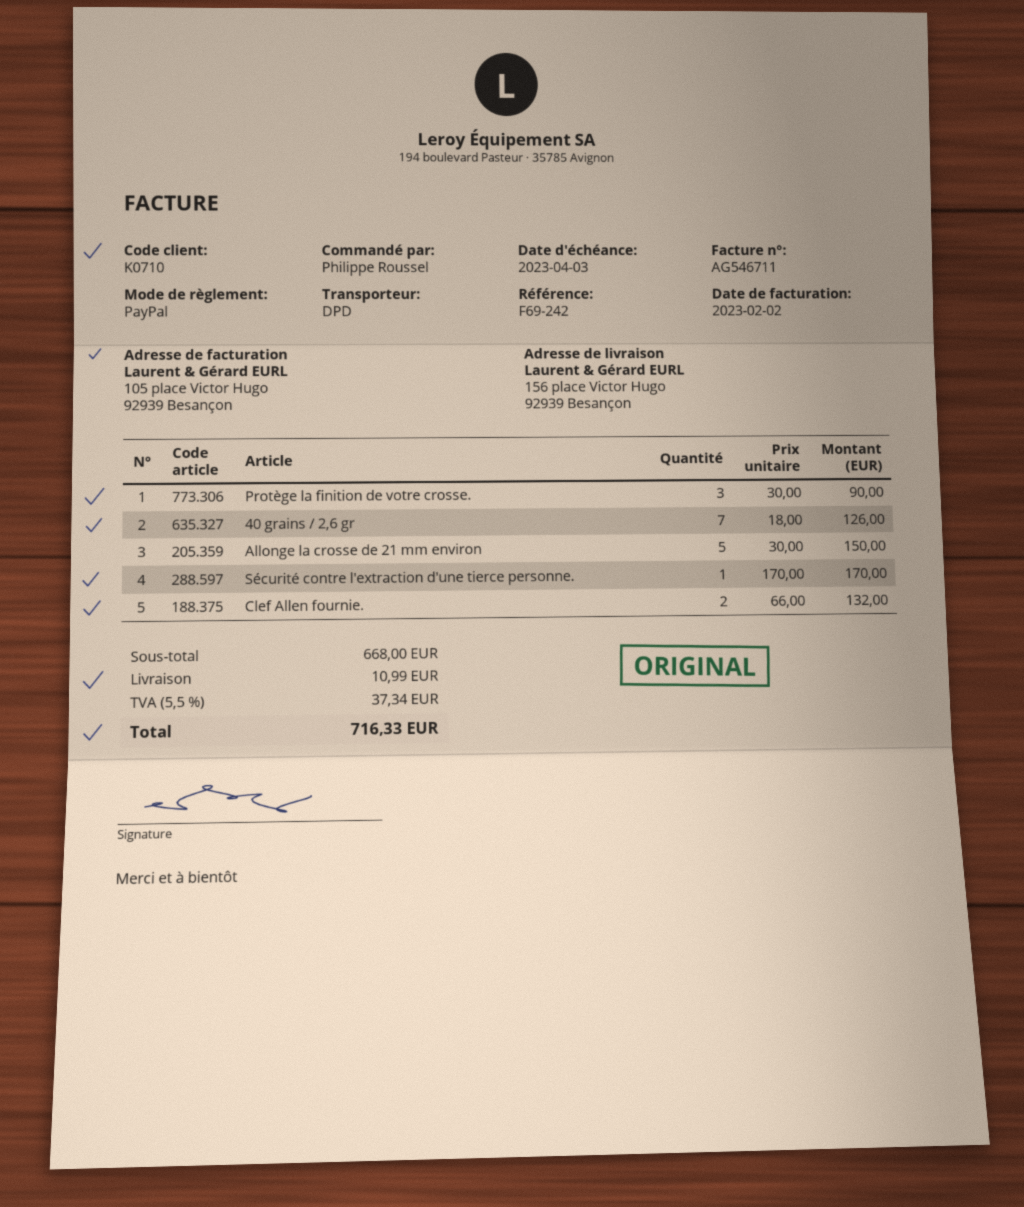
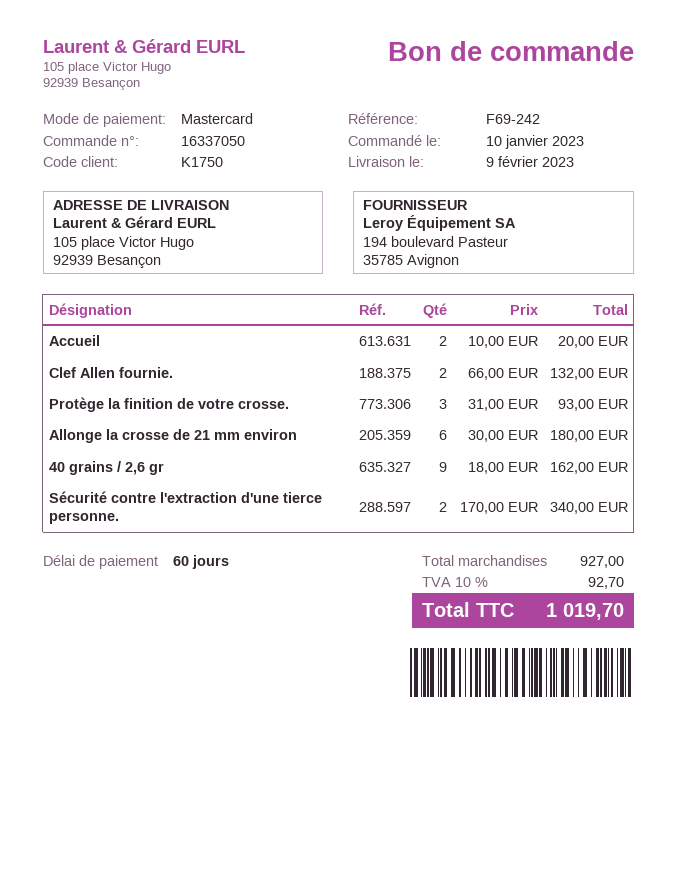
customer number: K0710 -> K1750
payment method: PayPal -> Mastercard
ship to: 156 place Victor Hugo, 92939 Besançon -> 105 place Victor Hugo, 92939 Besançon
Protège la finition de votre crosse.: 3 x 30.00 = 90.00 -> 3 x 31.00 = 93.00
40 grains / 2,6 gr: 7 x 18.00 = 126.00 -> 9 x 18.00 = 162.00
Allonge la crosse de 21 mm environ: 5 x 30.00 = 150.00 -> 6 x 30.00 = 180.00
Sécurité contre l'extraction d'une tierce personne.: 1 x 170.00 = 170.00 -> 2 x 170.00 = 340.00
Accueil: none -> 2 x 10.00 = 20.00
subtotal: 668.00 -> 927.00
shipping: 10.99 -> none
tax: 5.5% = 37.34 -> 10% = 92.70
total: 716.33 -> 1019.70

